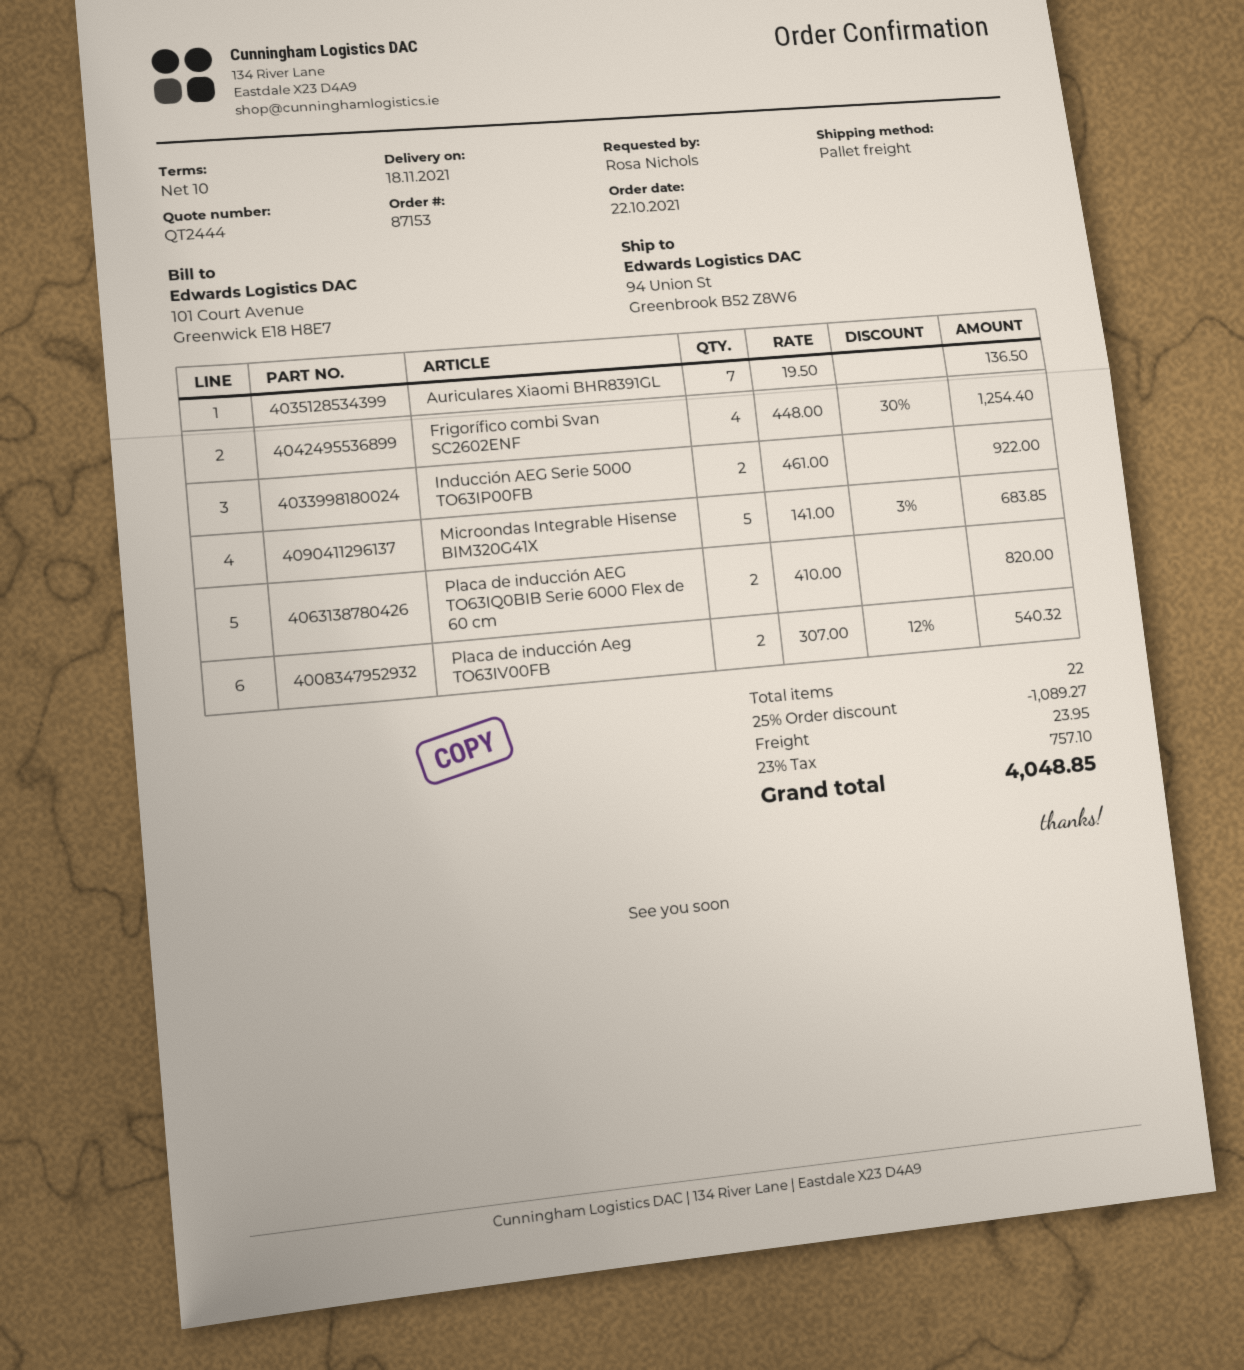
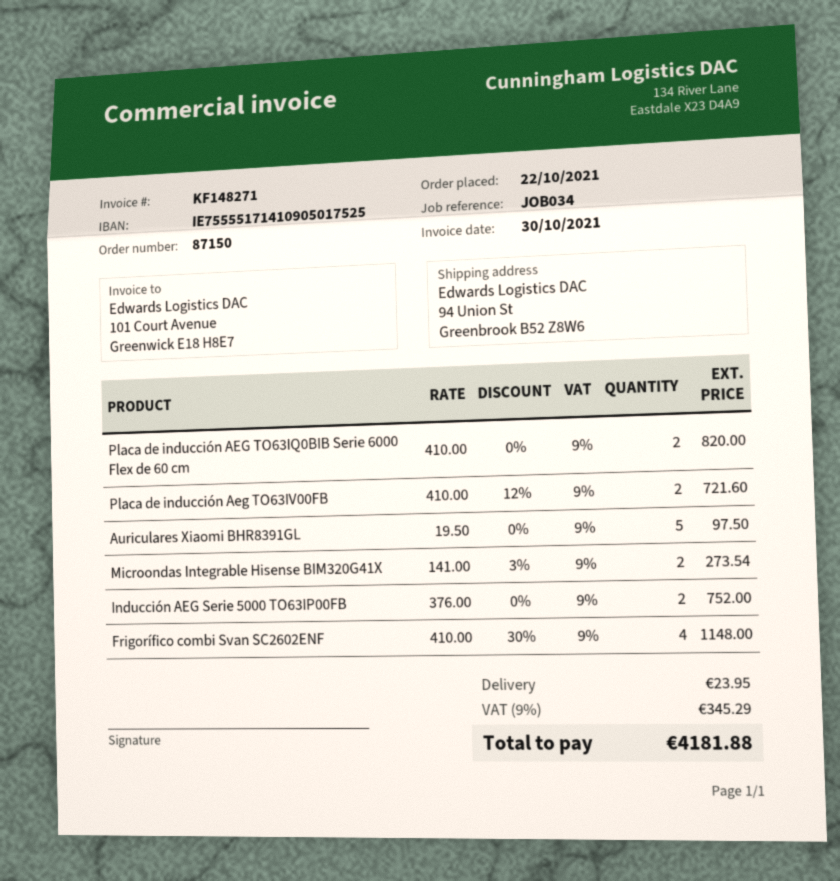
order number: 87153 -> 87150
Auriculares Xiaomi BHR8391GL: 7 x 19.50 = 136.50 -> 5 x 19.50 = 97.50
Frigorífico combi Svan SC2602ENF: 4 x 448.00 - 30% = 1254.40 -> 4 x 410.00 - 30% = 1148.00
Inducción AEG Serie 5000 TO63IP00FB: 2 x 461.00 = 922.00 -> 2 x 376.00 = 752.00
Microondas Integrable Hisense BIM320G41X: 5 x 141.00 - 3% = 683.85 -> 2 x 141.00 - 3% = 273.54
Placa de inducción Aeg TO63IV00FB: 2 x 307.00 - 12% = 540.32 -> 2 x 410.00 - 12% = 721.60
discount: 25% = 1089.27 -> none
tax: 23% = 757.10 -> 9% = 345.29
total: 4048.85 -> 4181.88

